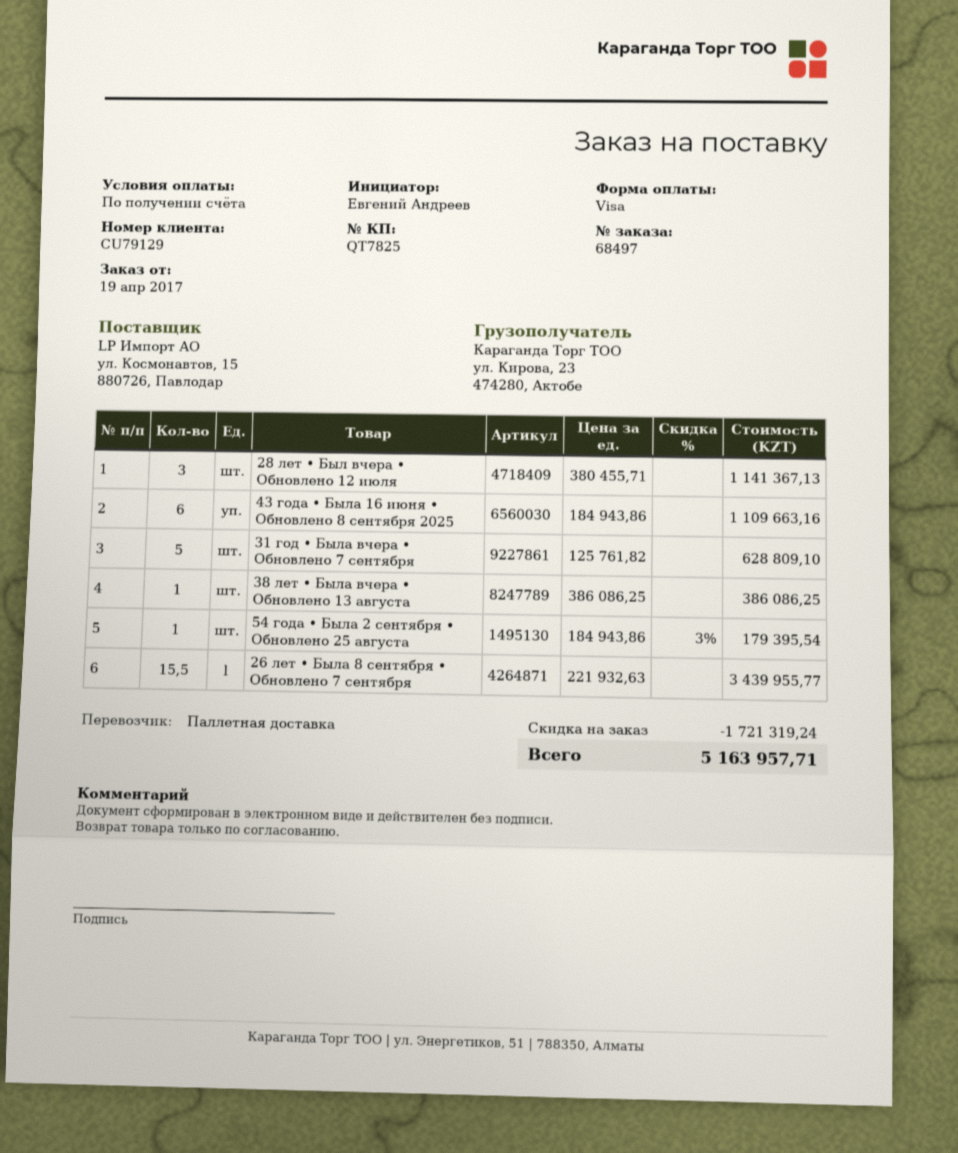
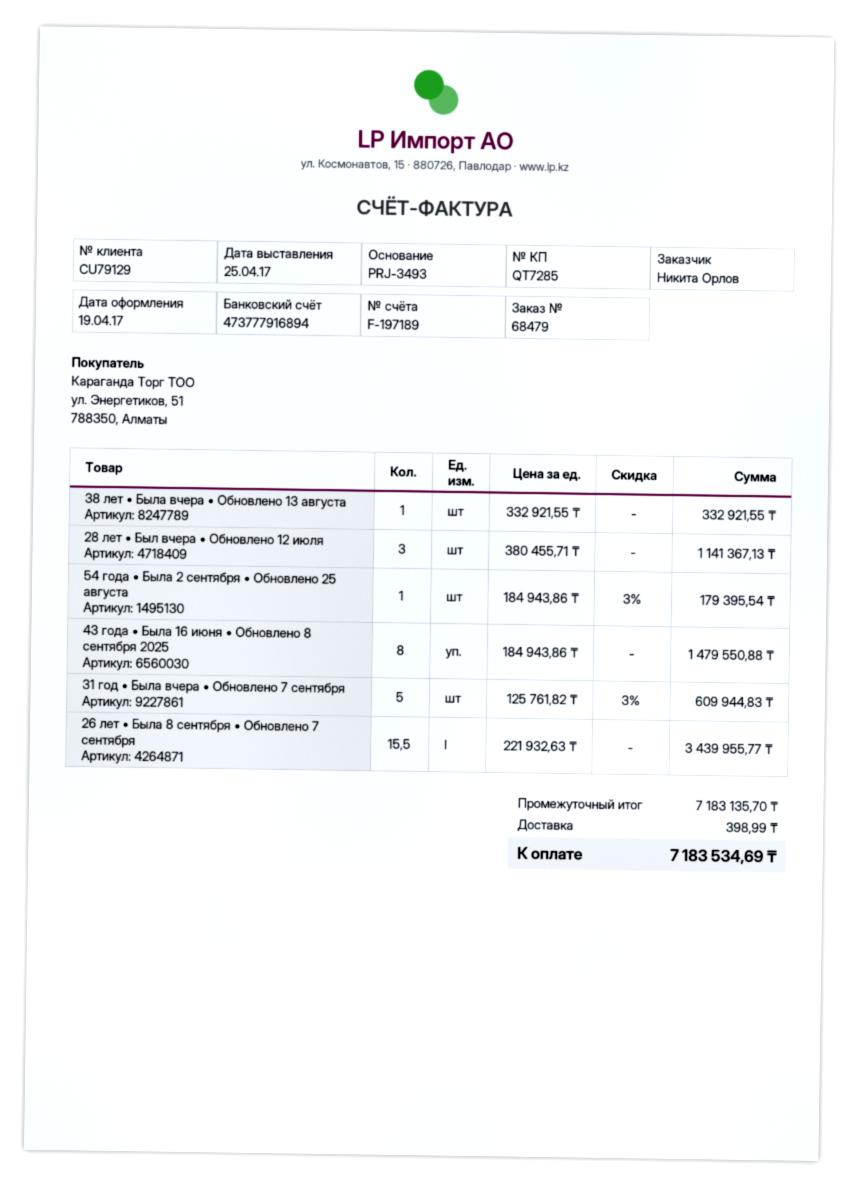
quote number: QT7825 -> QT7285
order number: 68497 -> 68479
ordered by: Евгений Андреев -> Никита Орлов
43 года • Была 16 июня • Обновлено 8 сентября 2025: 6 x 184943.86 = 1109663.16 -> 8 x 184943.86 = 1479550.88
31 год • Была вчера • Обновлено 7 сентября: 5 x 125761.82 = 628809.10 -> 5 x 125761.82 - 3% = 609944.83
38 лет • Была вчера • Обновлено 13 августа: 1 x 386086.25 = 386086.25 -> 1 x 332921.55 = 332921.55
discount: 1721319.24 -> none
shipping: none -> 398.99
total: 5163957.71 -> 7183534.69

